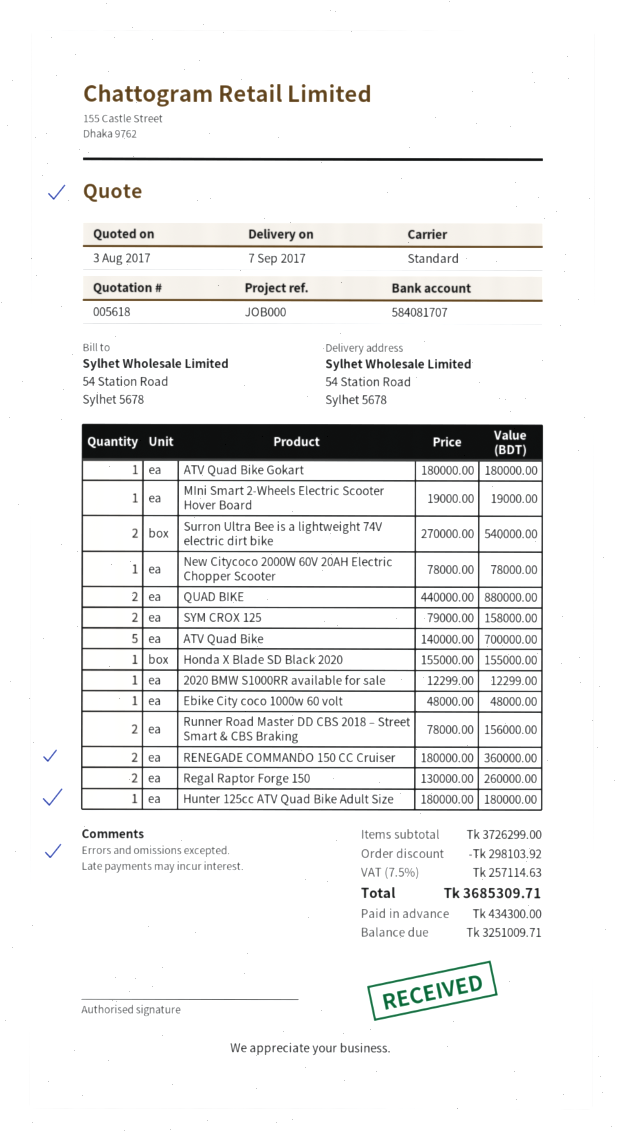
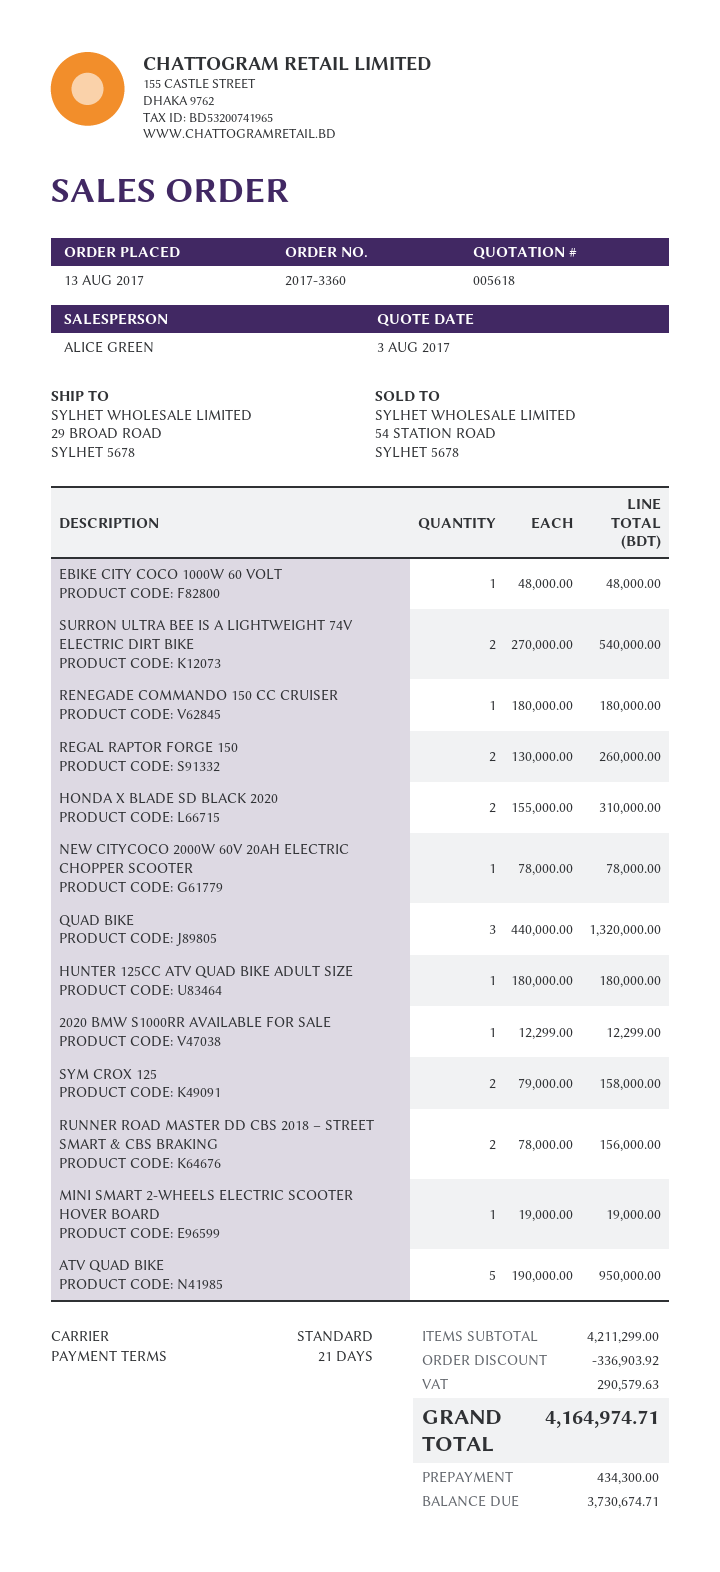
ship to: 54 Station Road, Sylhet 5678 -> 29 BROAD ROAD, SYLHET 5678
ATV Quad Bike Gokart: 1 x 180000.00 = 180000.00 -> none
QUAD BIKE: 2 x 440000.00 = 880000.00 -> 3 x 440000.00 = 1320000.00
ATV Quad Bike: 5 x 140000.00 = 700000.00 -> 5 x 190000.00 = 950000.00
Honda X Blade SD Black 2020: 1 x 155000.00 = 155000.00 -> 2 x 155000.00 = 310000.00
RENEGADE COMMANDO 150 CC Cruiser: 2 x 180000.00 = 360000.00 -> 1 x 180000.00 = 180000.00
subtotal: 3726299.00 -> 4211299.00
discount: 298103.92 -> 336903.92
tax: 257114.63 -> 290579.63
total: 3685309.71 -> 4164974.71
balance: 3251009.71 -> 3730674.71

